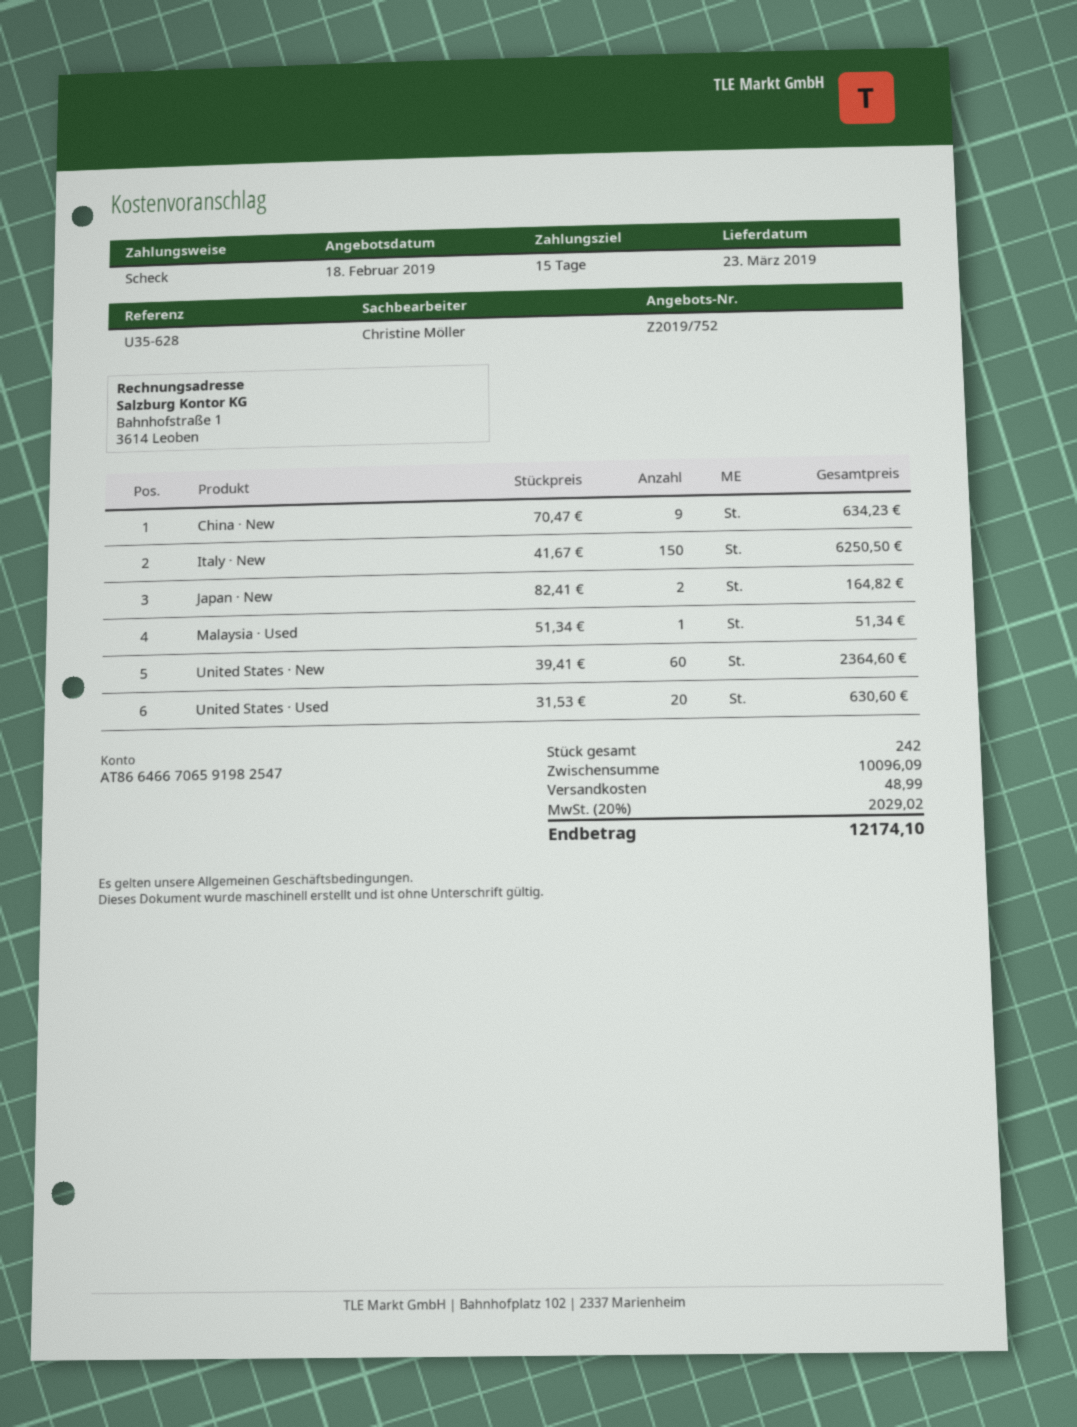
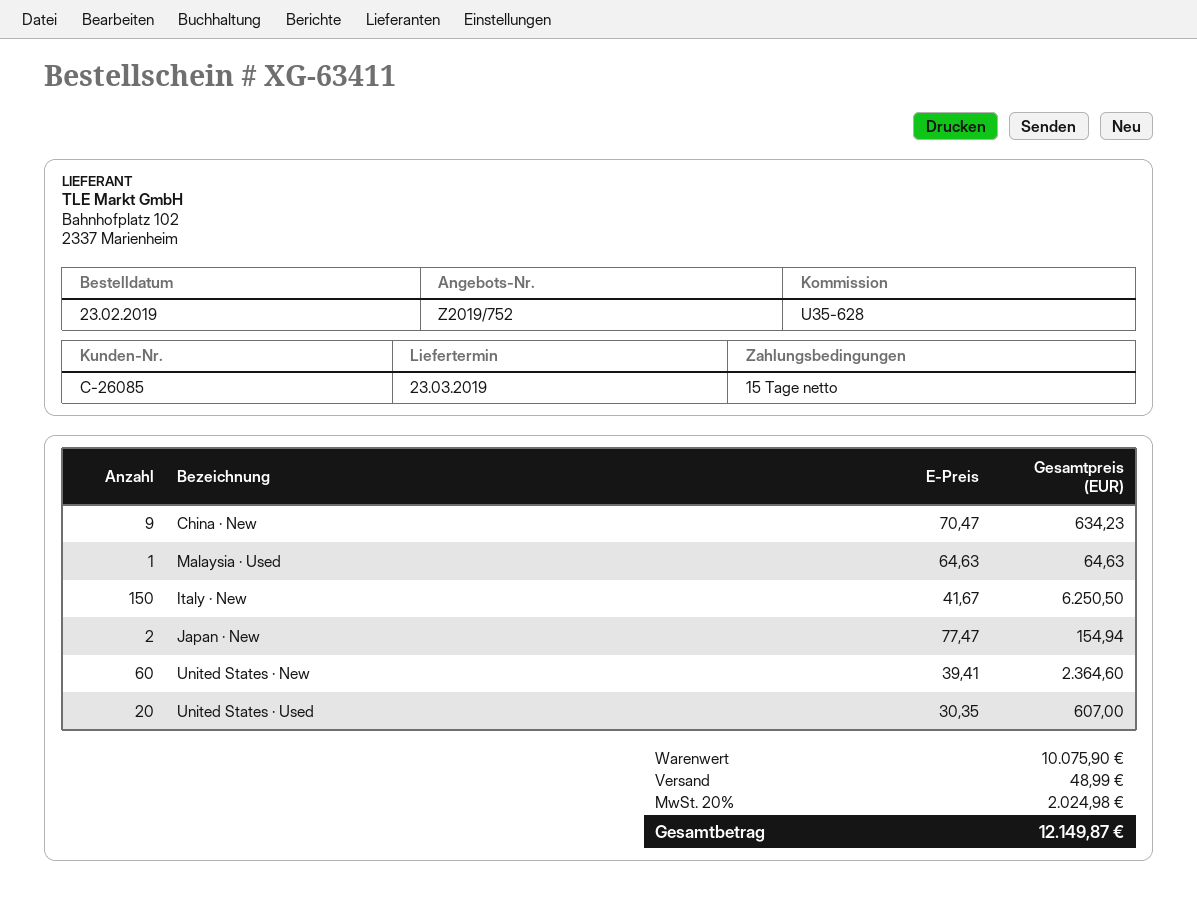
Japan · New: 2 x 82.41 = 164.82 -> 2 x 77.47 = 154.94
Malaysia · Used: 1 x 51.34 = 51.34 -> 1 x 64.63 = 64.63
United States · Used: 20 x 31.53 = 630.60 -> 20 x 30.35 = 607.00
subtotal: 10096.09 -> 10075.90
tax: 20% = 2029.02 -> 20% = 2024.98
total: 12174.10 -> 12149.87

